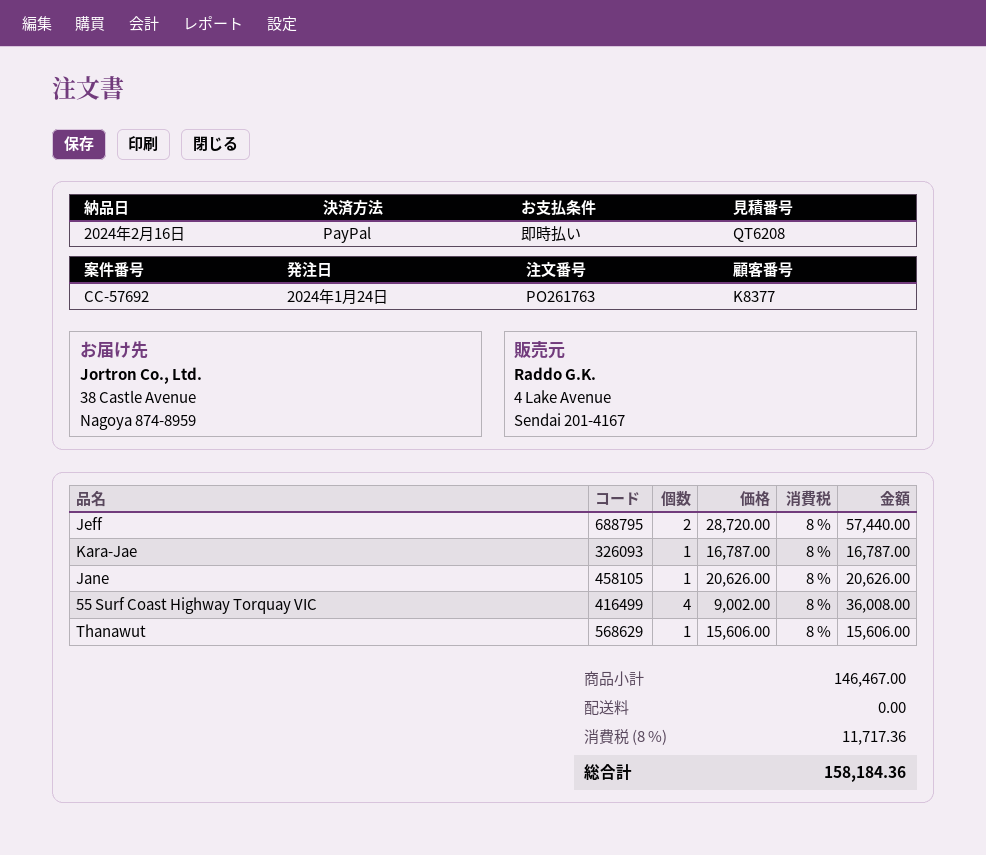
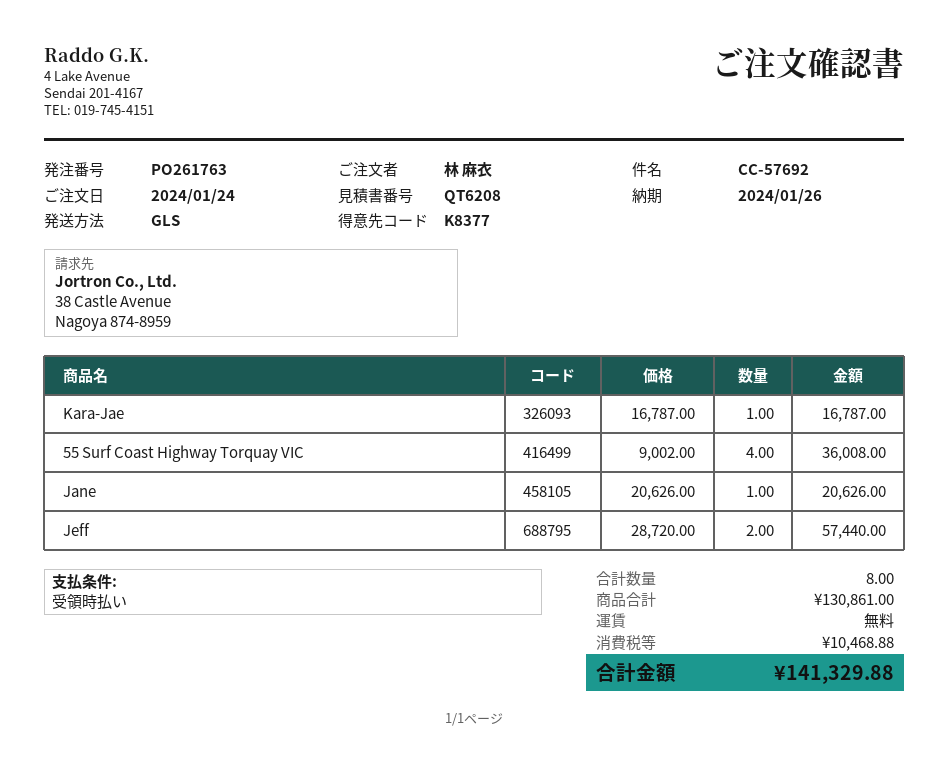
delivery date: 2024-02-16 -> 2024-01-26
Thanawut: 1 x 15606.00 = 15606.00 -> none
subtotal: 146467.00 -> 130861.00
tax: 11717.36 -> 10468.88
total: 158184.36 -> 141329.88

